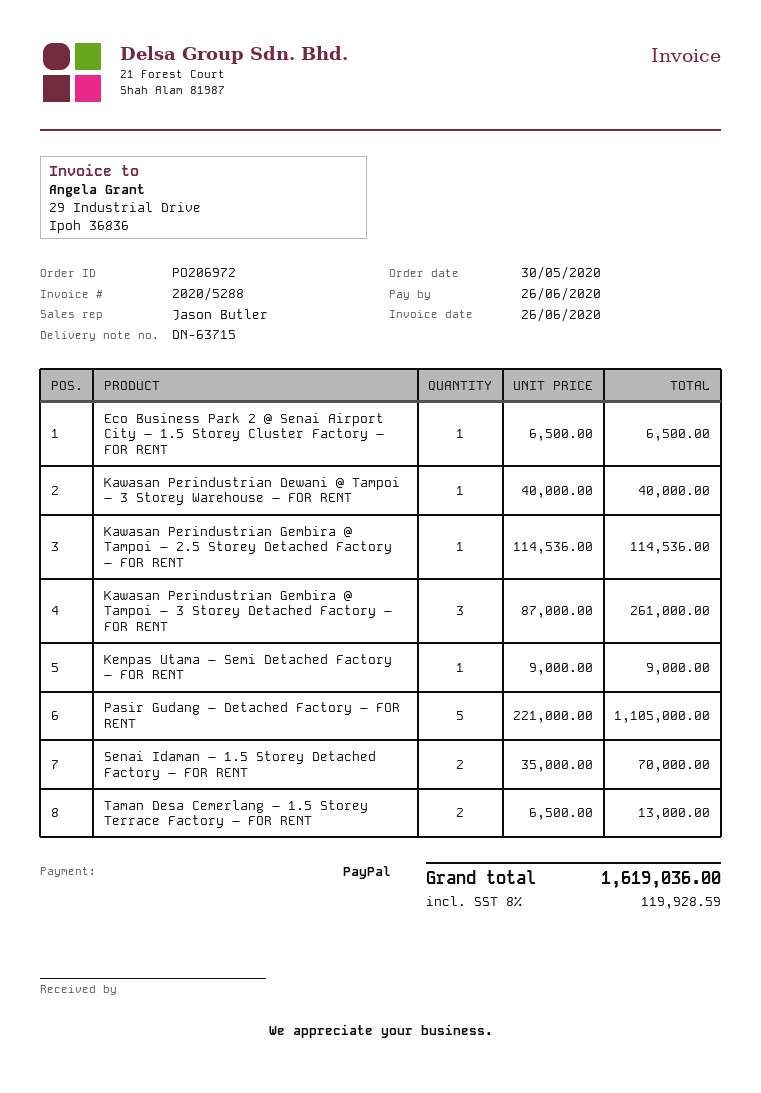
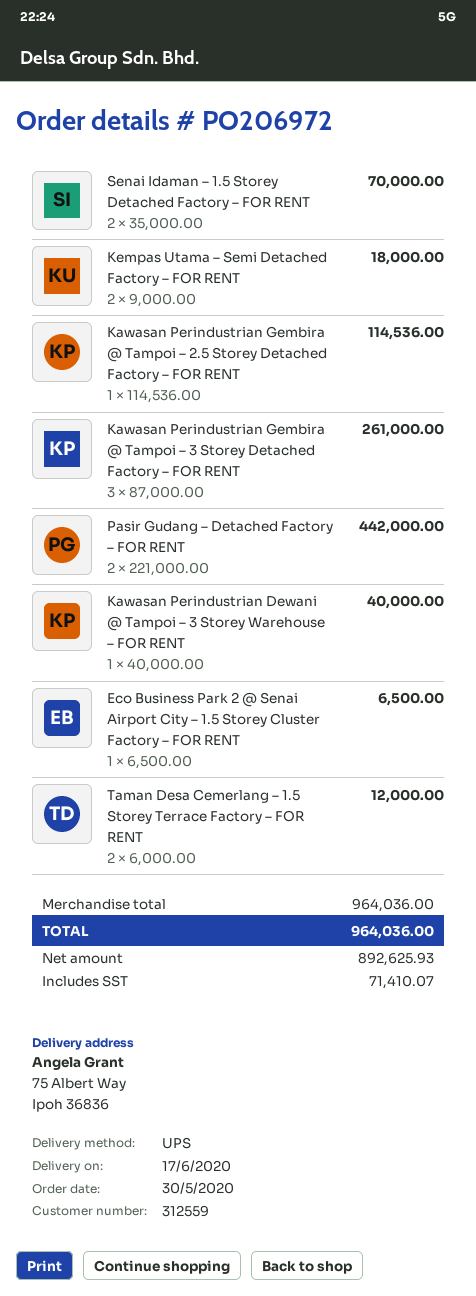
Kempas Utama – Semi Detached Factory – FOR RENT: 1 x 9000.00 = 9000.00 -> 2 x 9000.00 = 18000.00
Pasir Gudang – Detached Factory – FOR RENT: 5 x 221000.00 = 1105000.00 -> 2 x 221000.00 = 442000.00
Taman Desa Cemerlang – 1.5 Storey Terrace Factory – FOR RENT: 2 x 6500.00 = 13000.00 -> 2 x 6000.00 = 12000.00
tax: 119928.59 -> 71410.07
total: 1619036.00 -> 964036.00

